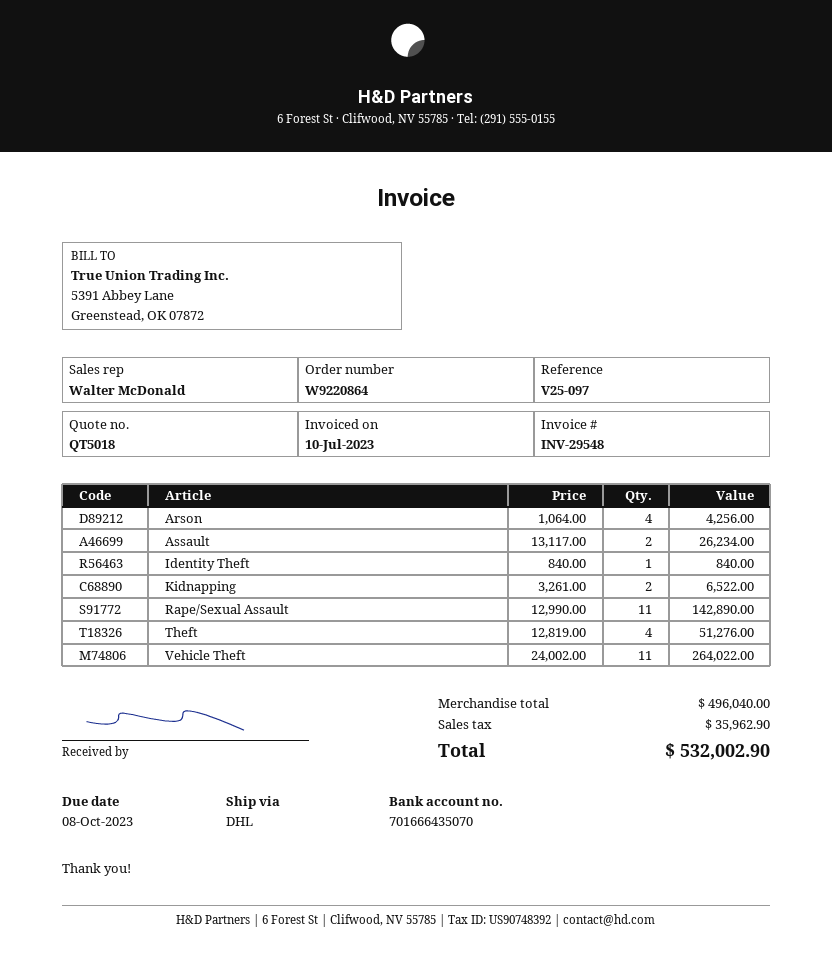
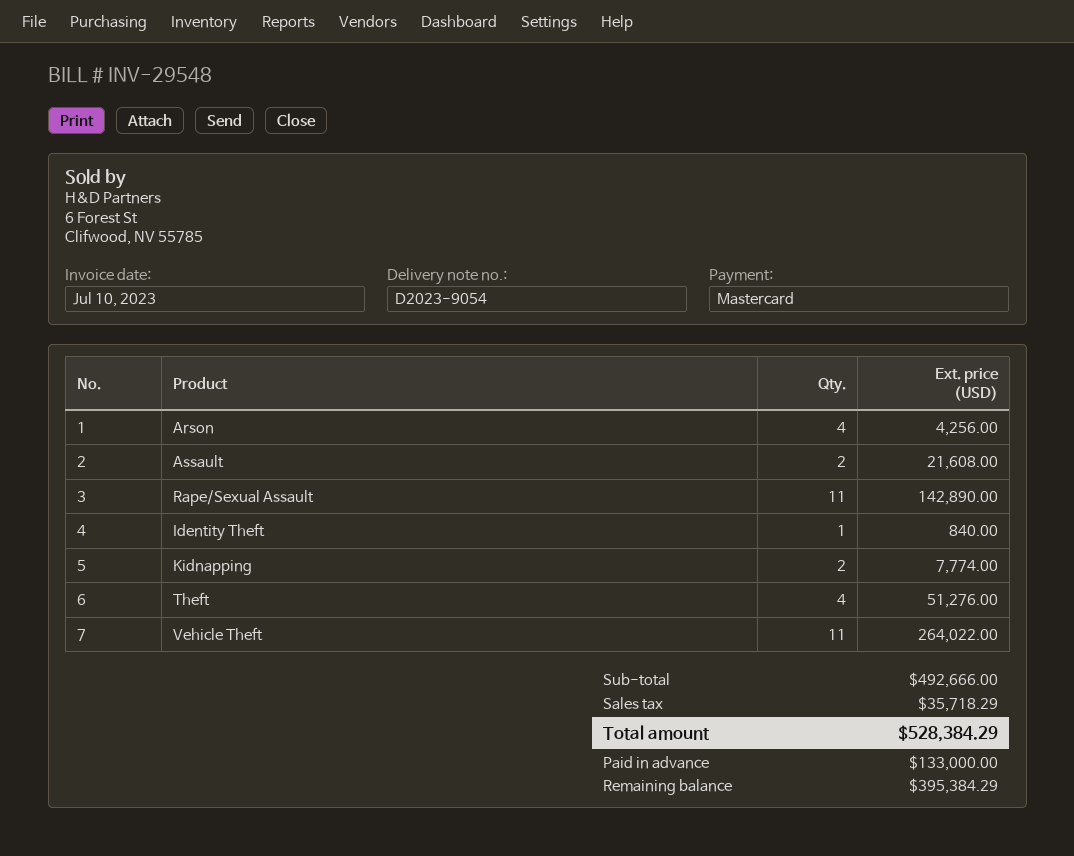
Assault: 2 for 26234.00 -> 2 for 21608.00
Kidnapping: 2 for 6522.00 -> 2 for 7774.00
subtotal: 496040.00 -> 492666.00
tax: 35962.90 -> 35718.29
total: 532002.90 -> 528384.29

